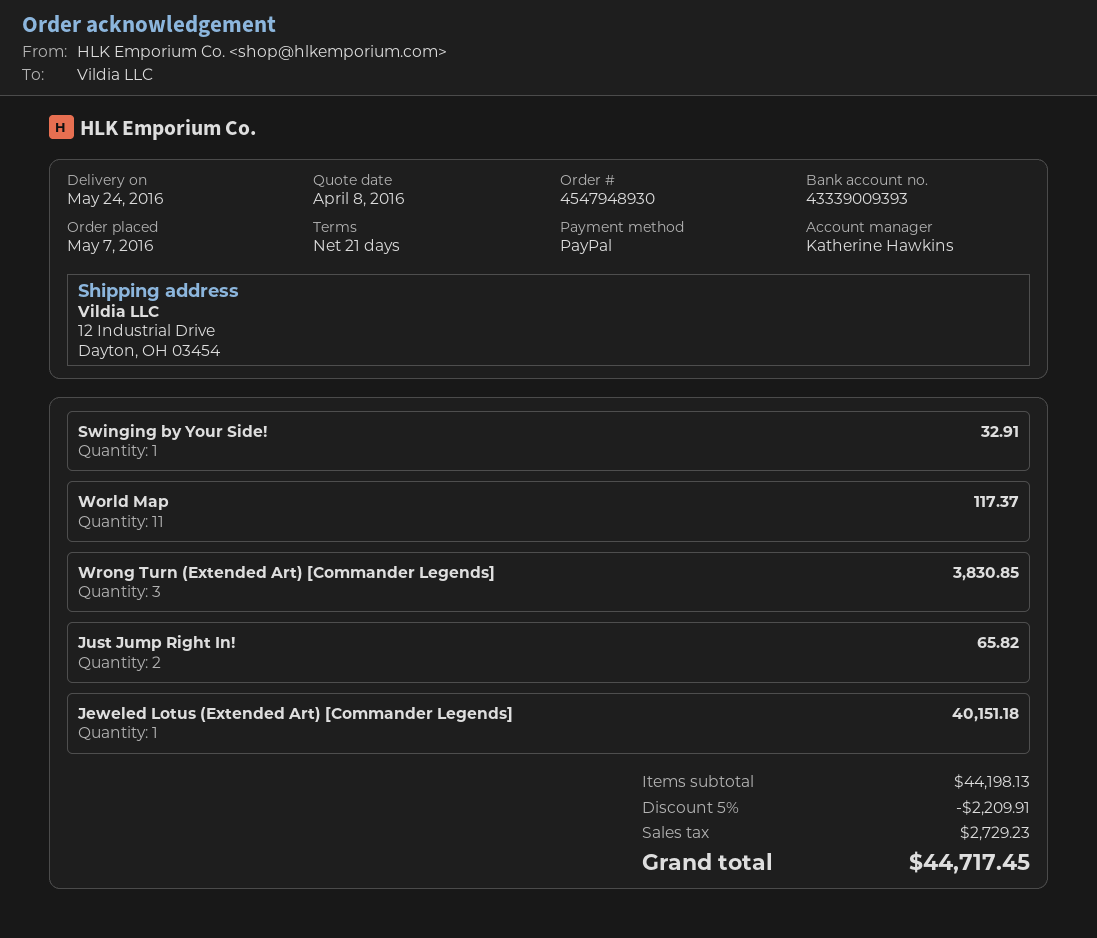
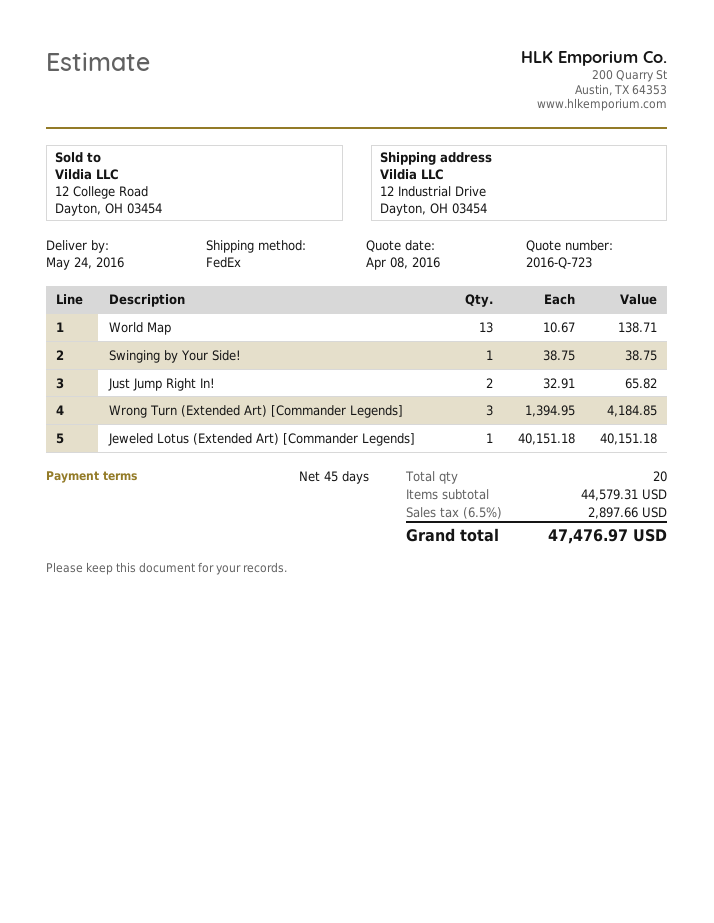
payment terms: 21 days -> 45 days
Swinging by Your Side!: 1 for 32.91 -> 1 for 38.75
World Map: 11 for 117.37 -> 13 for 138.71
Wrong Turn (Extended Art) [Commander Legends]: 3 for 3830.85 -> 3 for 4184.85
subtotal: 44198.13 -> 44579.31
discount: 5% = 2209.91 -> none
tax: 2729.23 -> 2897.66
total: 44717.45 -> 47476.97

